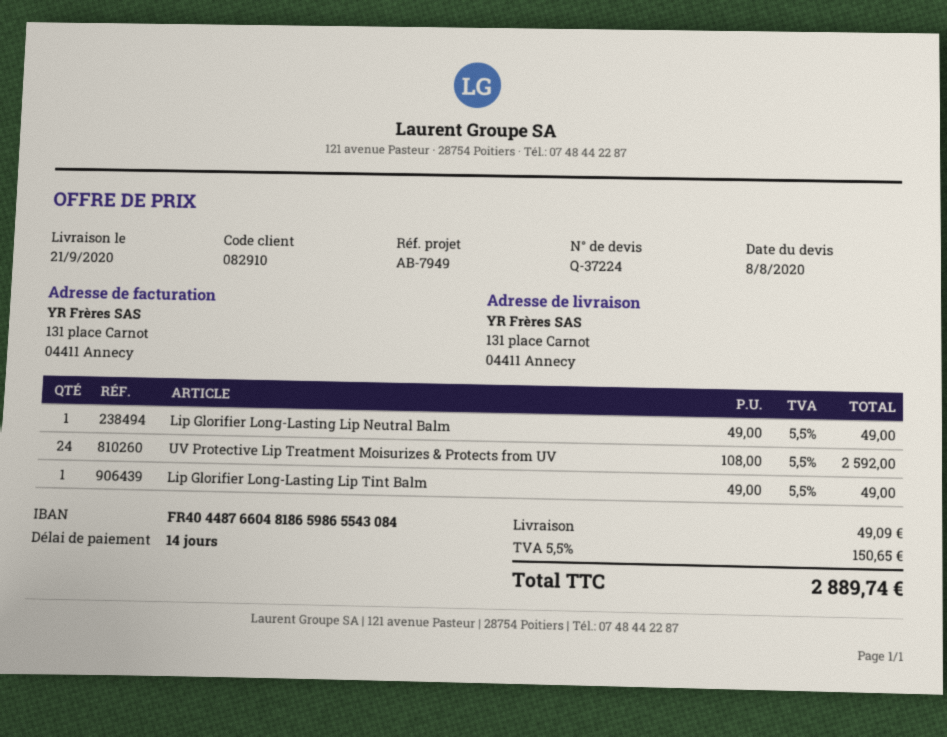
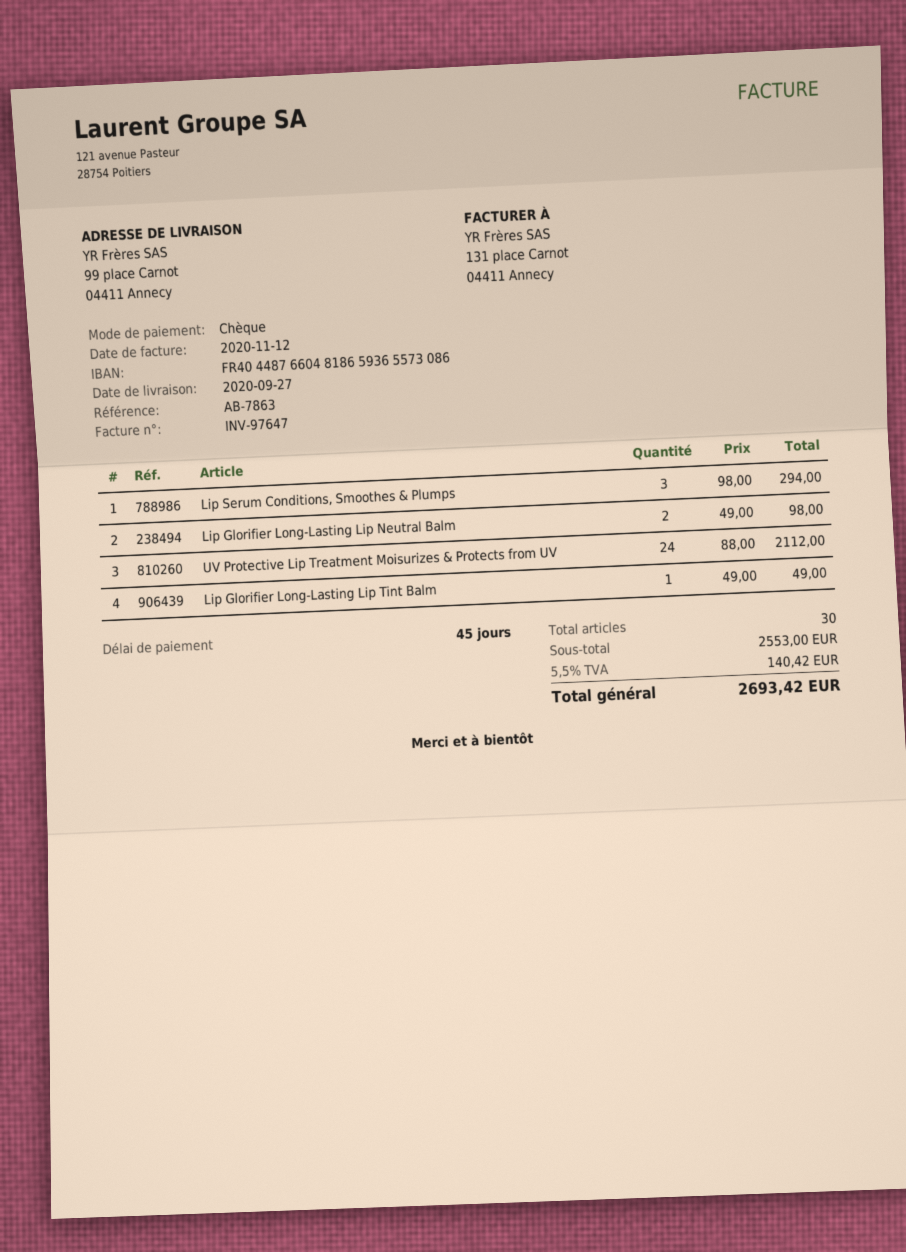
delivery date: 2020-09-21 -> 2020-09-27
payment terms: 14 days -> 45 days
reference: AB-7949 -> AB-7863
bank account: FR4044876604818659865543084 -> FR4044876604818659365573086
ship to: 131 place Carnot, 04411 Annecy -> 99 place Carnot, 04411 Annecy
Lip Glorifier Long-Lasting Lip Neutral Balm: 1 x 49.00 = 49.00 -> 2 x 49.00 = 98.00
UV Protective Lip Treatment Moisurizes & Protects from UV: 24 x 108.00 = 2592.00 -> 24 x 88.00 = 2112.00
Lip Serum Conditions, Smoothes & Plumps: none -> 3 x 98.00 = 294.00
shipping: 49.09 -> none
tax: 5.5% = 150.65 -> 5.5% = 140.42
total: 2889.74 -> 2693.42

